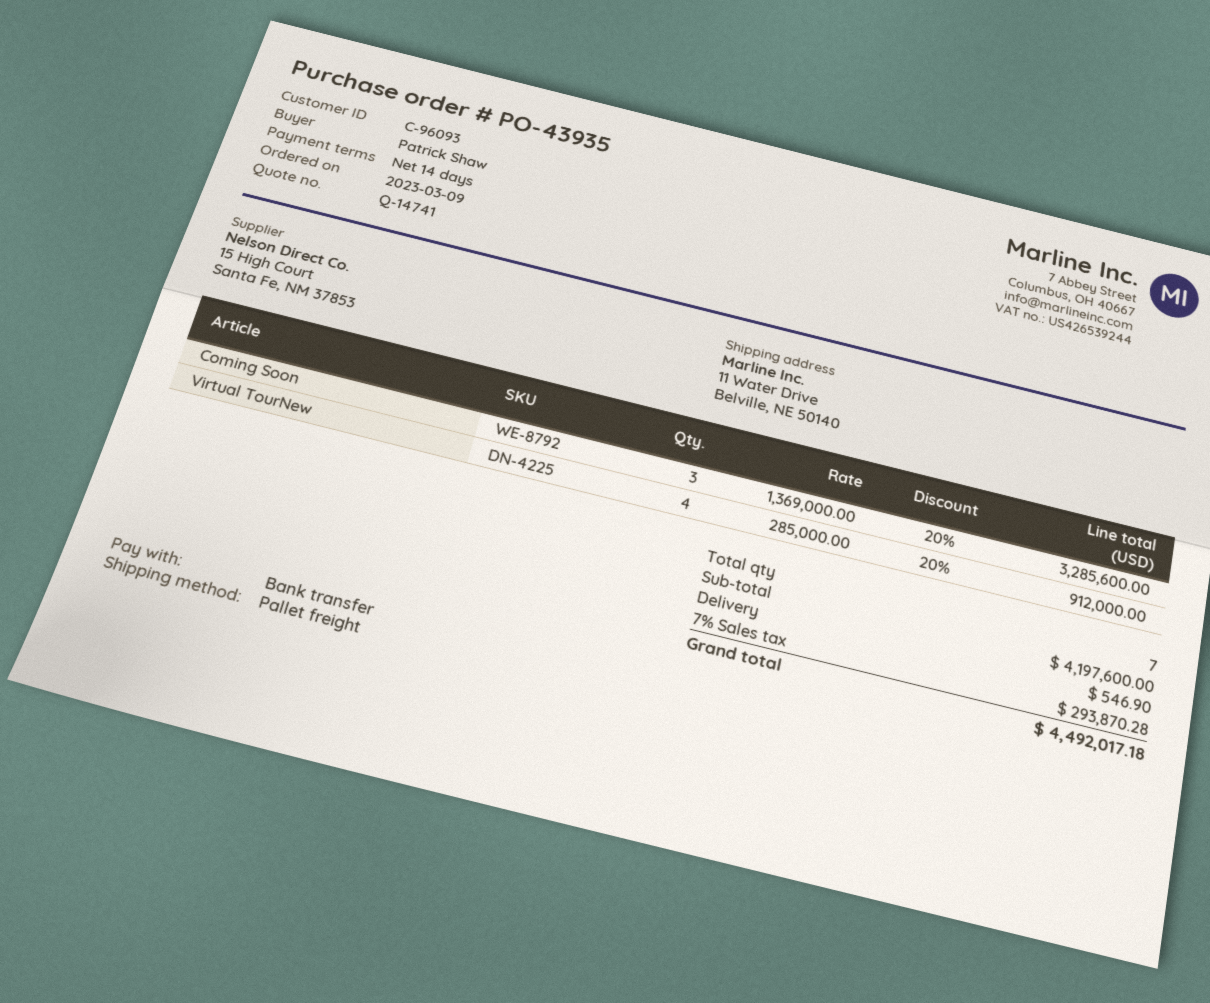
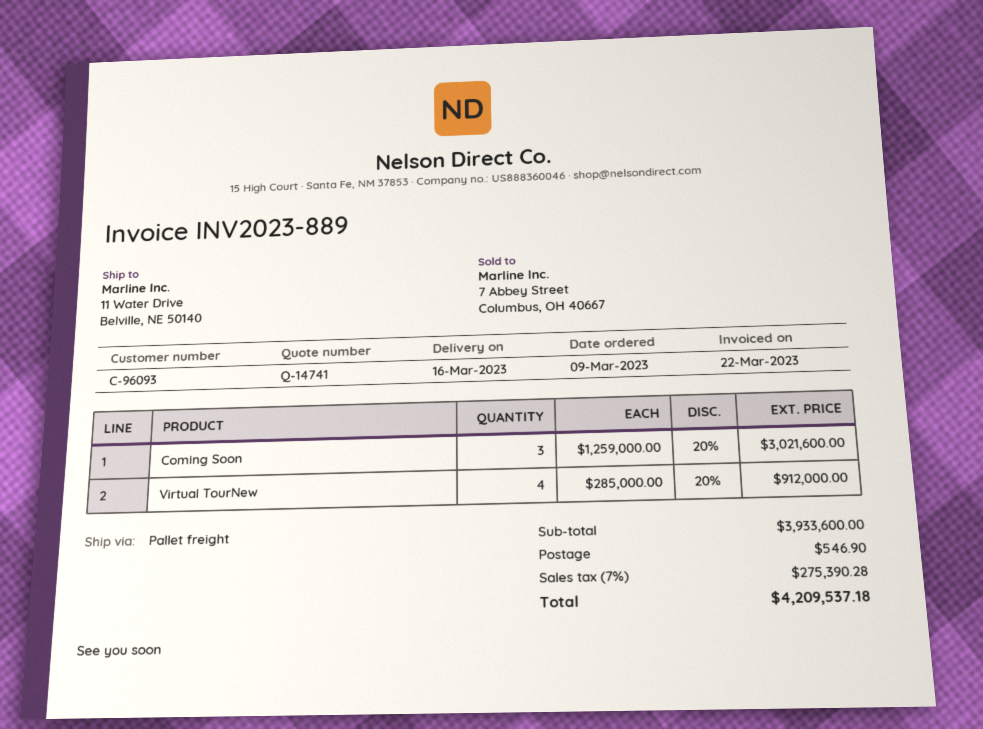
Coming Soon: 3 x 1369000.00 - 20% = 3285600.00 -> 3 x 1259000.00 - 20% = 3021600.00
subtotal: 4197600.00 -> 3933600.00
tax: 7% = 293870.28 -> 7% = 275390.28
total: 4492017.18 -> 4209537.18

